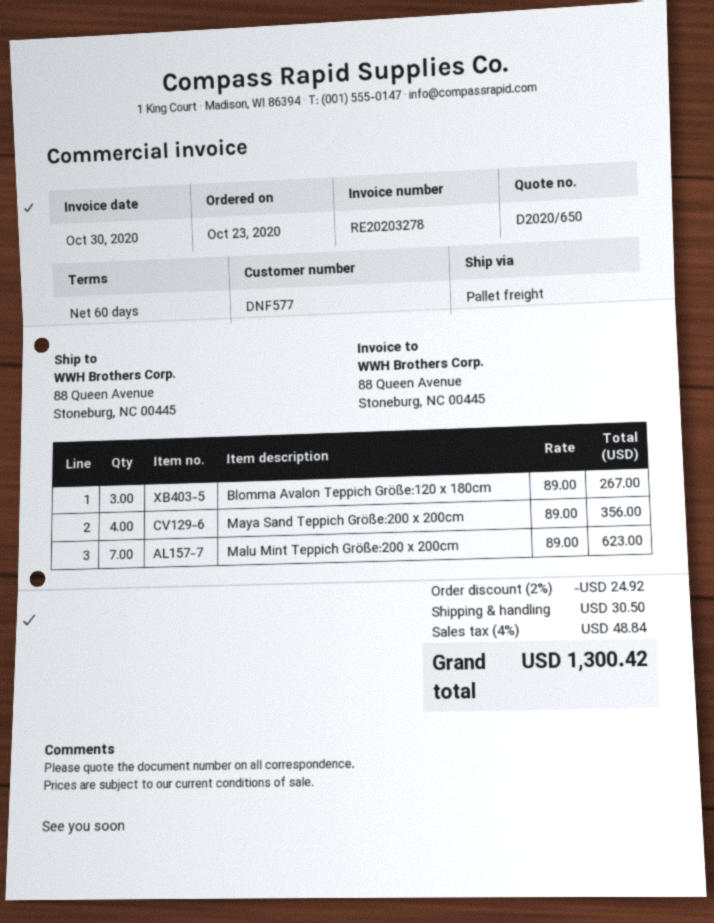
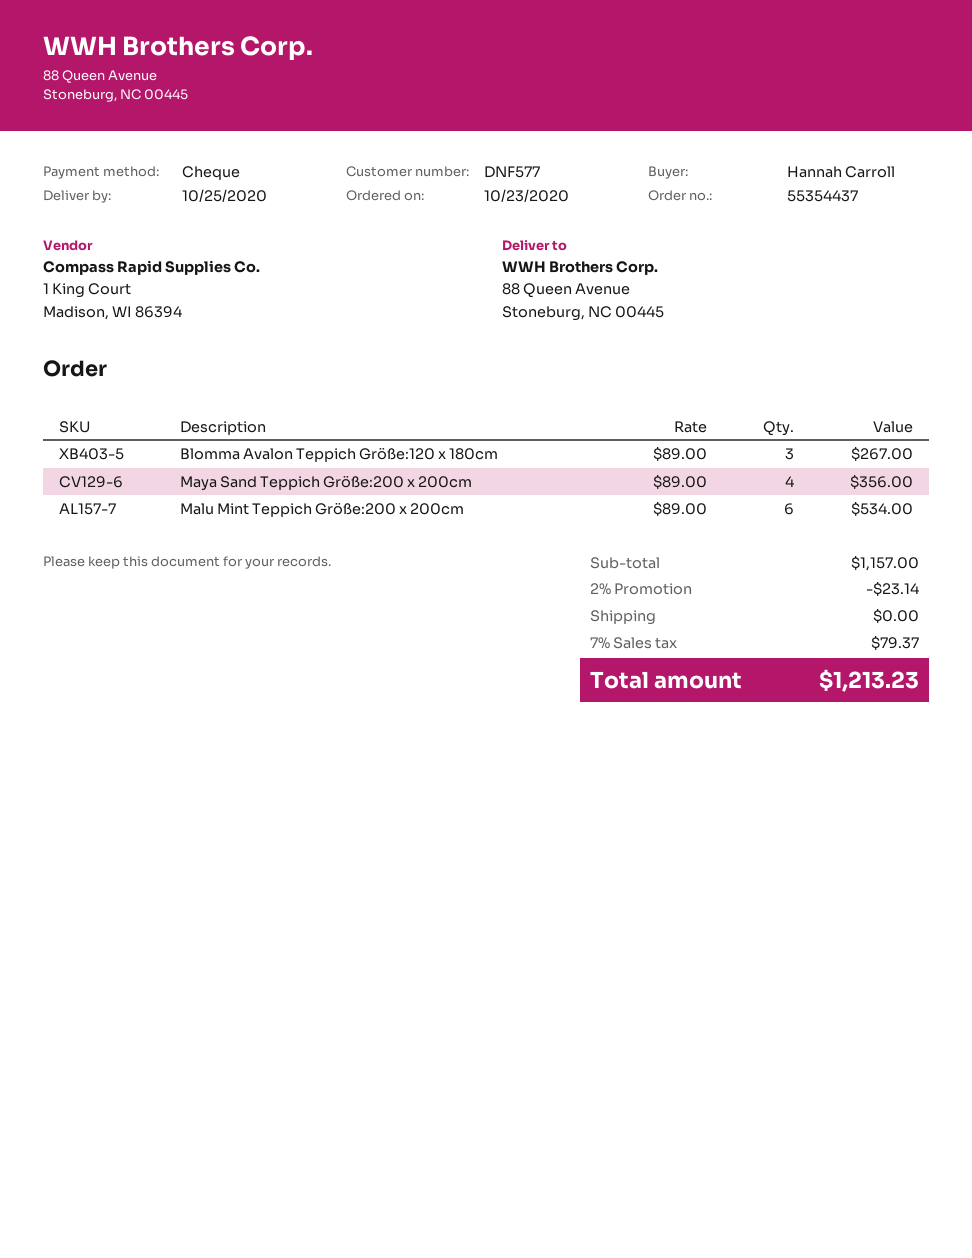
Malu Mint Teppich Größe:200 x 200cm: 7 x 89.00 = 623.00 -> 6 x 89.00 = 534.00
discount: 2% = 24.92 -> 2% = 23.14
shipping: 30.50 -> 0.00
tax: 4% = 48.84 -> 7% = 79.37
total: 1300.42 -> 1213.23

